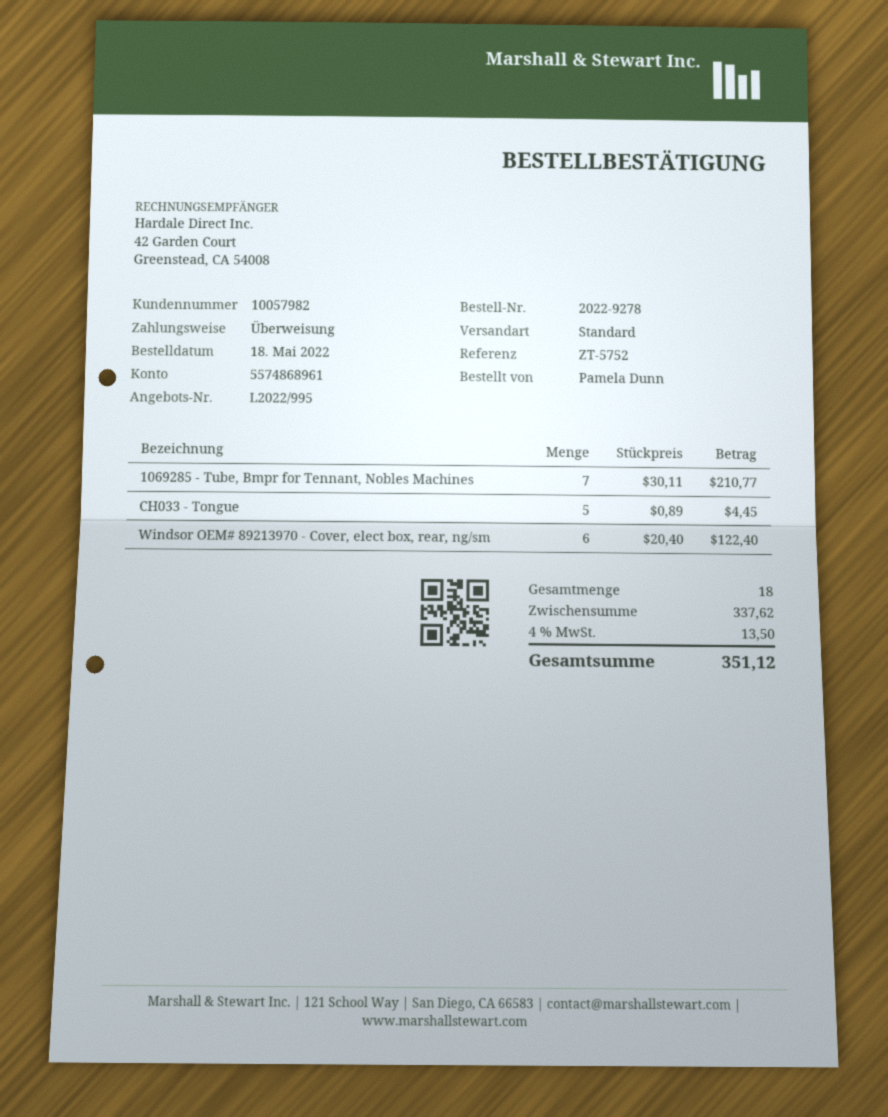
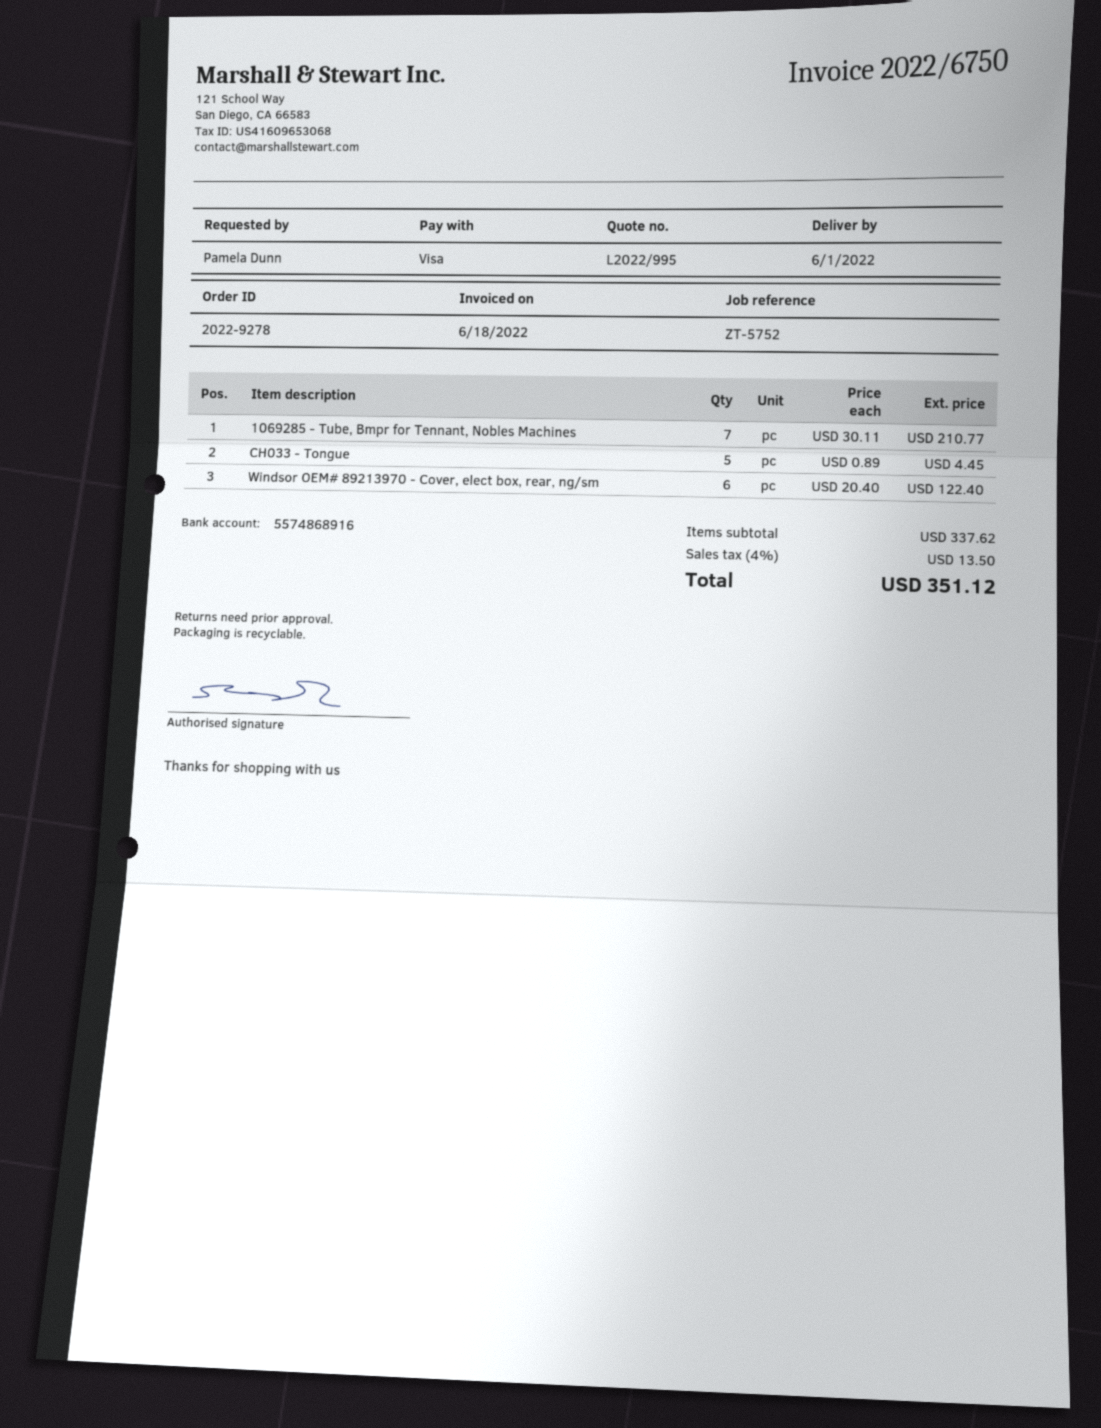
payment method: bank transfer -> Visa
bank account: 5574868961 -> 5574868916

